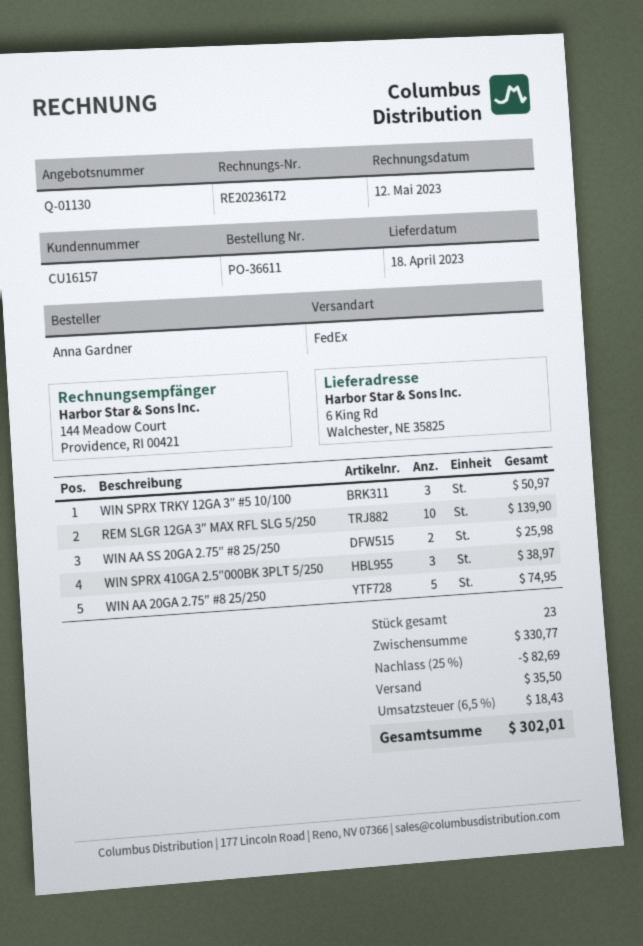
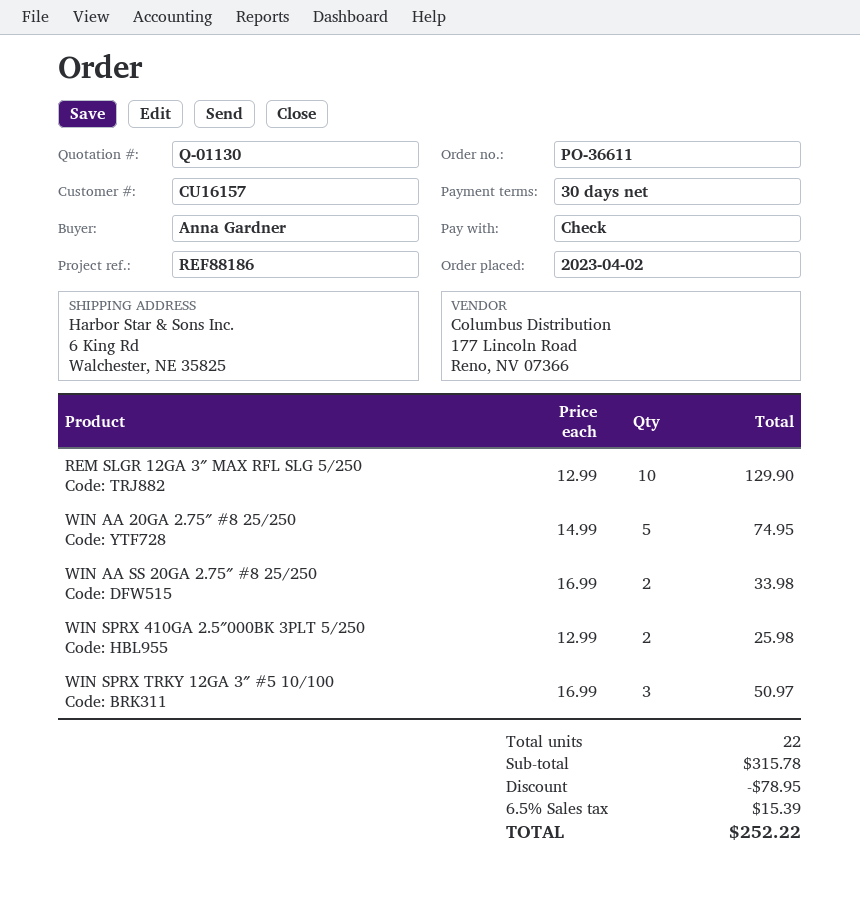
REM SLGR 12GA 3″ MAX RFL SLG 5/250: 10 for 139.90 -> 10 for 129.90
WIN AA SS 20GA 2.75″ #8 25/250: 2 for 25.98 -> 2 for 33.98
WIN SPRX 410GA 2.5″000BK 3PLT 5/250: 3 for 38.97 -> 2 for 25.98
total quantity: 23 -> 22
subtotal: 330.77 -> 315.78
discount: 82.69 -> 78.95
shipping: 35.50 -> none
tax: 6.5% = 18.43 -> 6.5% = 15.39
total: 302.01 -> 252.22

